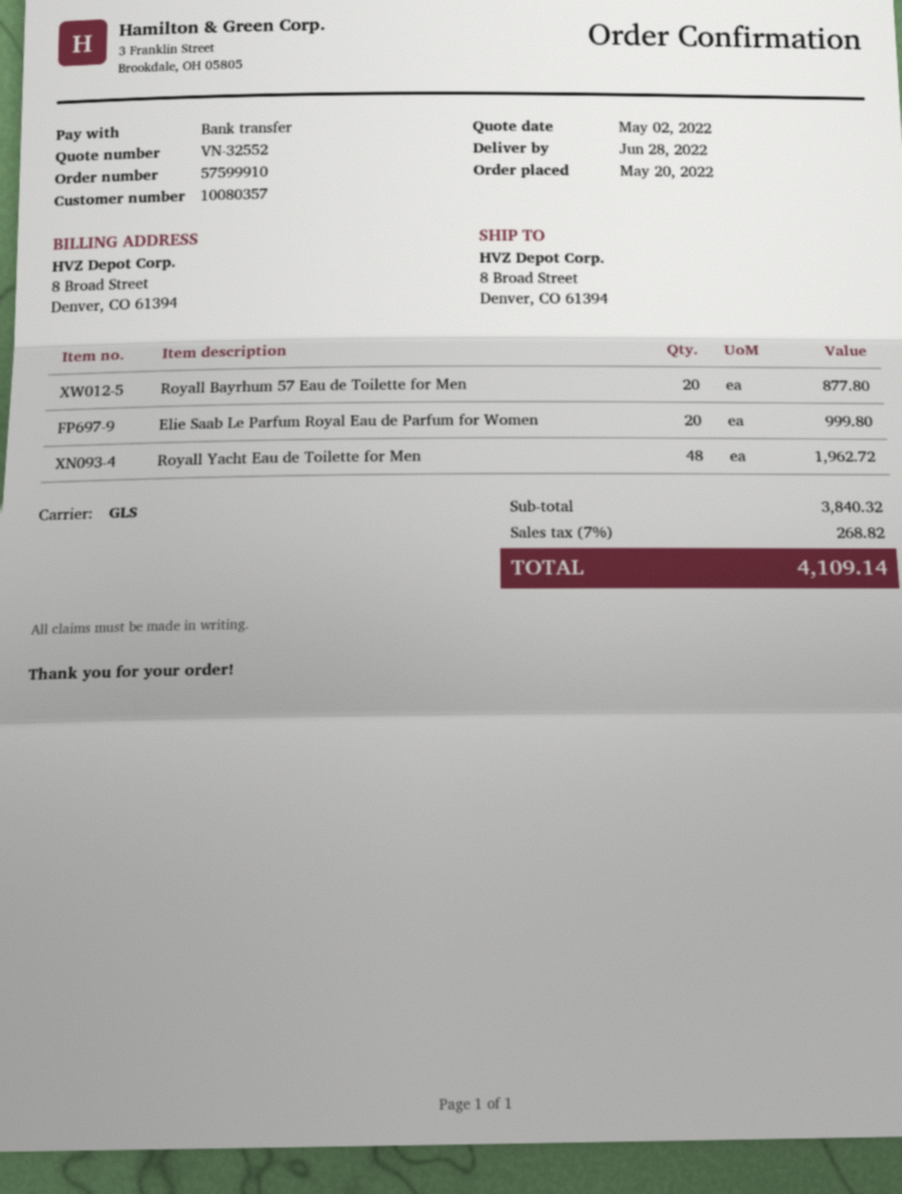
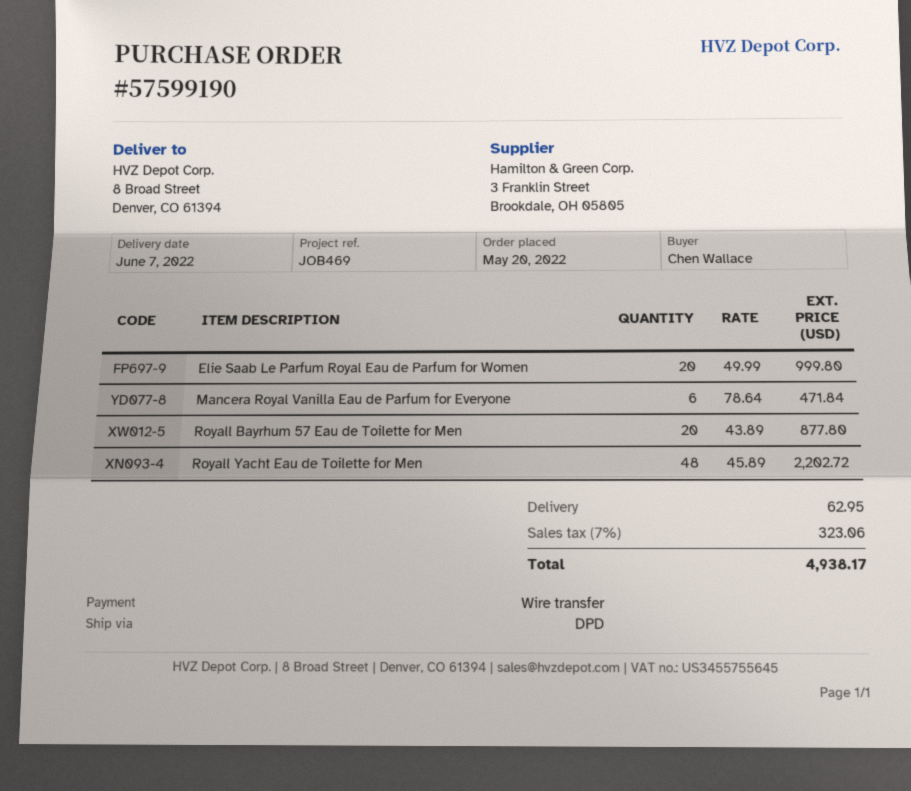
order number: 57599910 -> 57599190
delivery date: 2022-06-28 -> 2022-06-07
shipping method: GLS -> DPD
Royall Yacht Eau de Toilette for Men: 48 for 1962.72 -> 48 for 2202.72
Mancera Royal Vanilla Eau de Parfum for Everyone: none -> 6 for 471.84
shipping: none -> 62.95
tax: 7% = 268.82 -> 7% = 323.06
total: 4109.14 -> 4938.17

